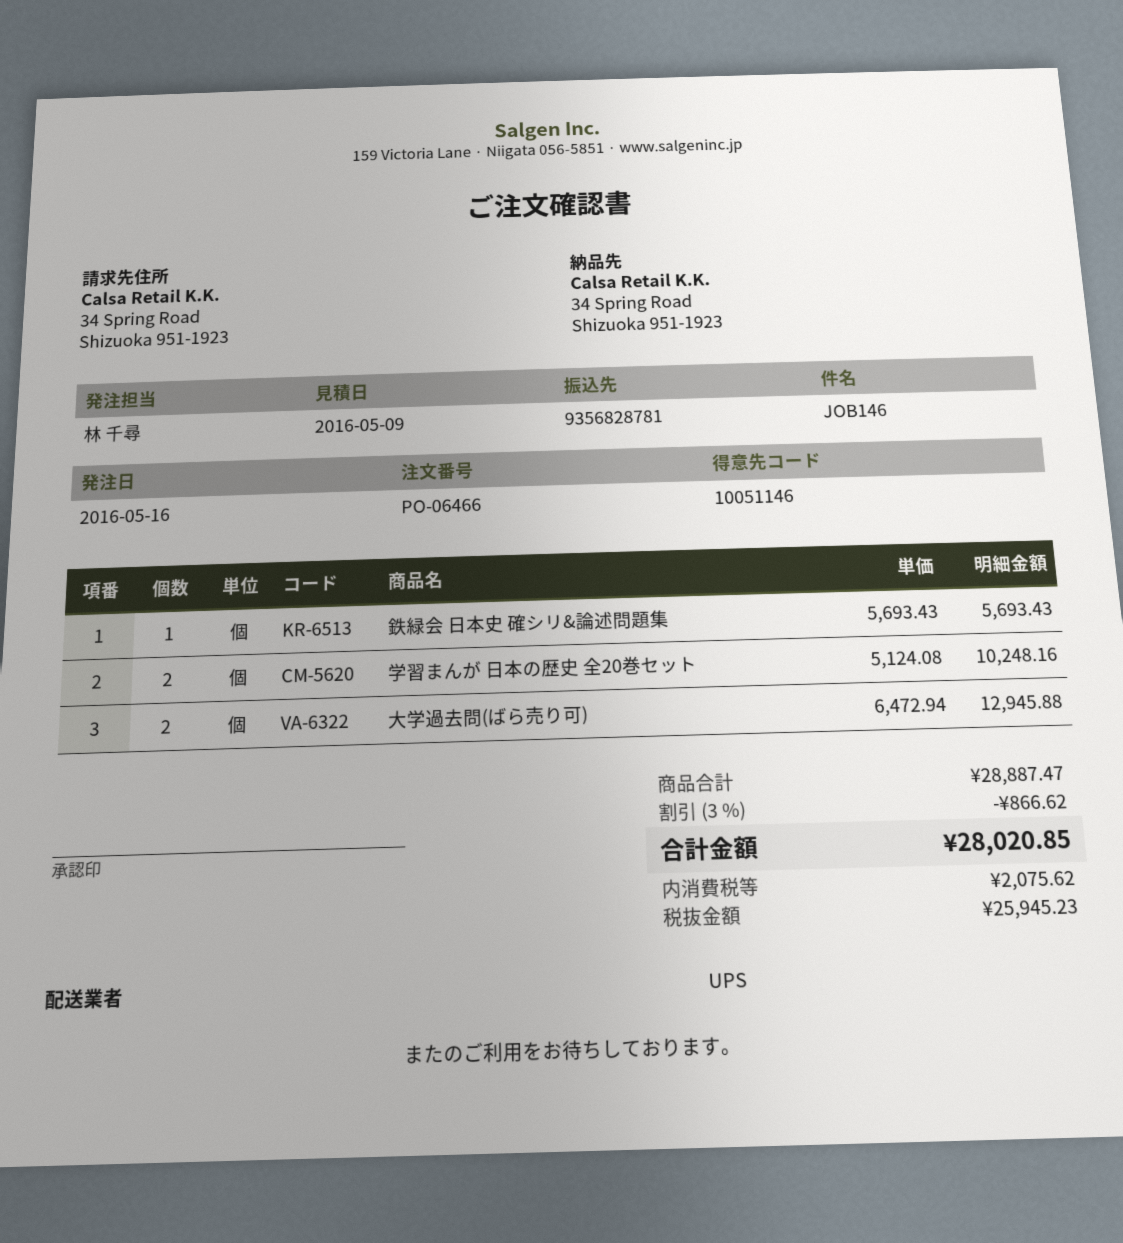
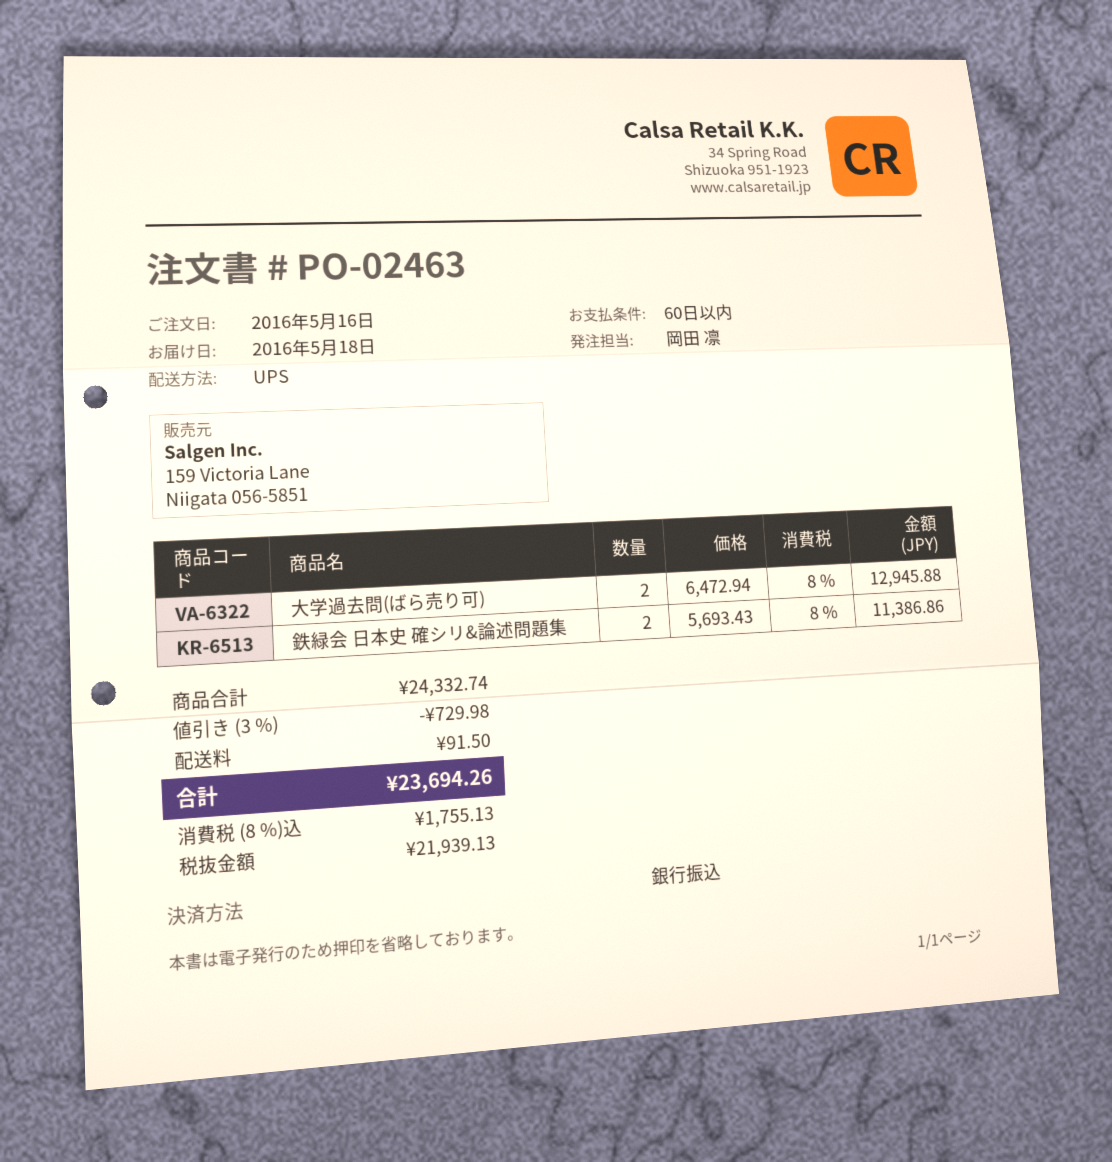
order number: PO-06466 -> PO-02463
ordered by: 林 千尋 -> 岡田 凛
鉄緑会 日本史 確シリ&論述問題集: 1 x 5693.43 = 5693.43 -> 2 x 5693.43 = 11386.86
学習まんが 日本の歴史 全20巻セット: 2 x 5124.08 = 10248.16 -> none
subtotal: 28887.47 -> 24332.74
discount: 3% = 866.62 -> 3% = 729.98
shipping: none -> 91.50
net: 25945.23 -> 21939.13
tax: 2075.62 -> 1755.13
total: 28020.85 -> 23694.26

